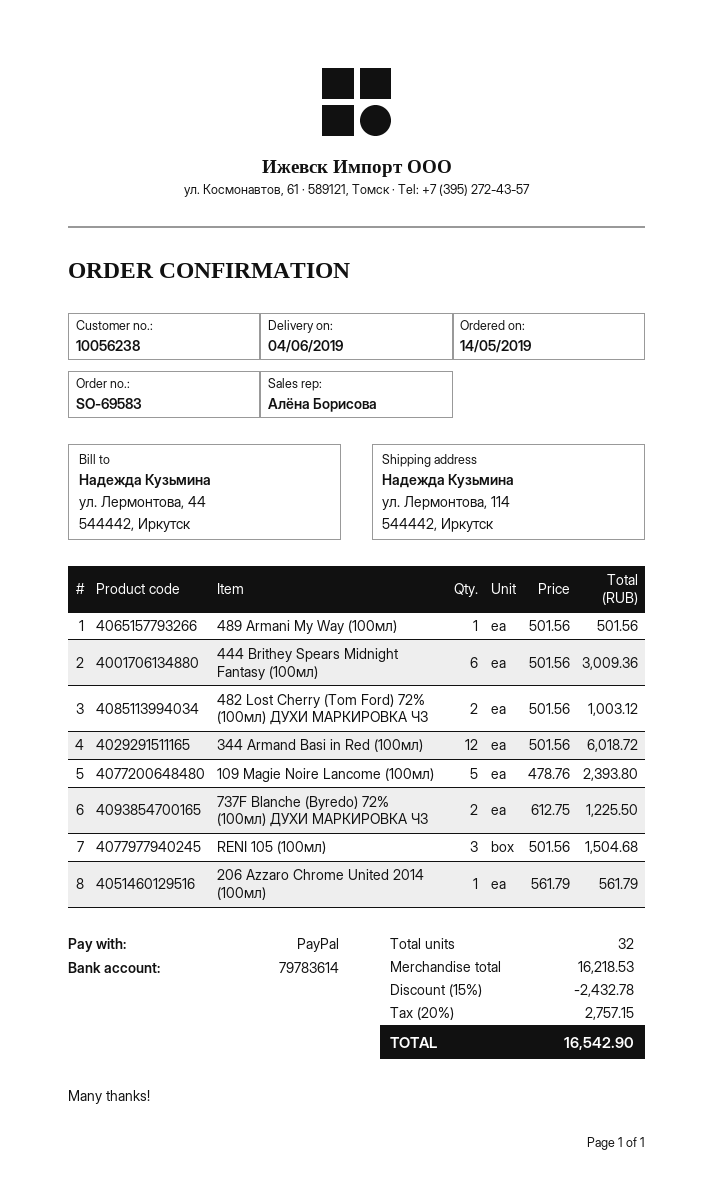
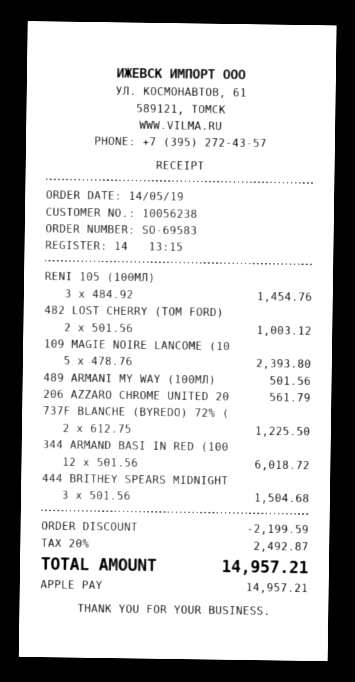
payment method: PayPal -> Apple Pay
444 Brithey Spears Midnight Fantasy (100мл): 6 x 501.56 = 3009.36 -> 3 x 501.56 = 1504.68
RENI 105 (100мл): 3 x 501.56 = 1504.68 -> 3 x 484.92 = 1454.76
discount: 2432.78 -> 2199.59
tax: 20% = 2757.15 -> 20% = 2492.87
total: 16542.90 -> 14957.21

